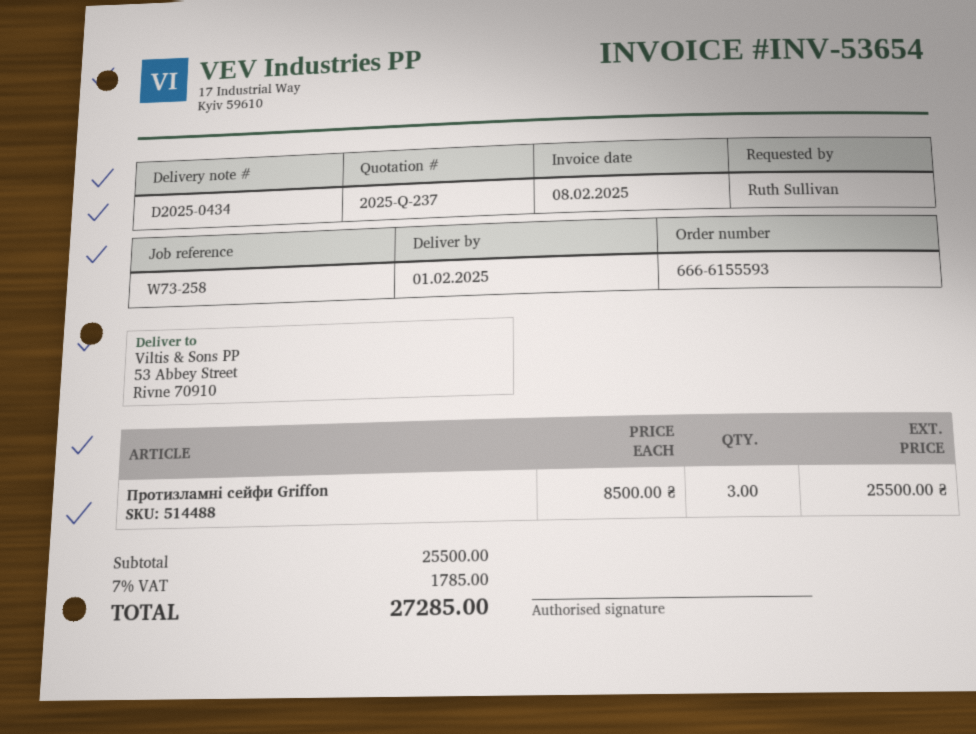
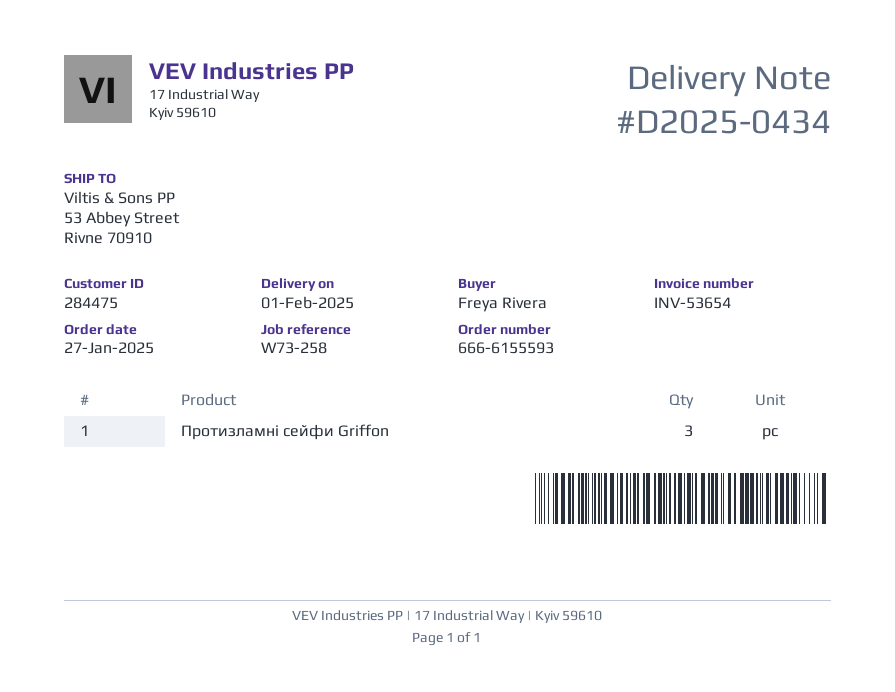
ordered by: Ruth Sullivan -> Freya Rivera

